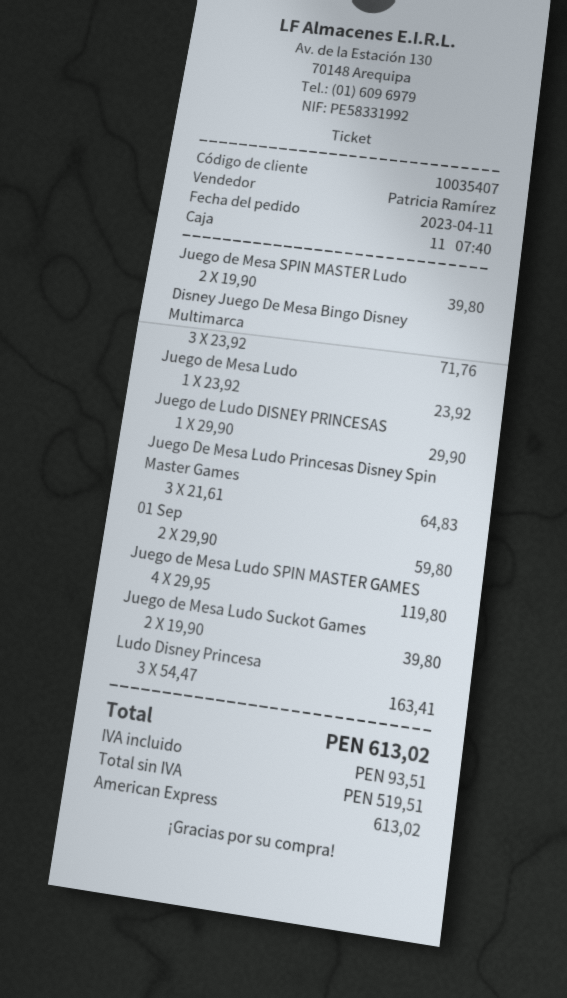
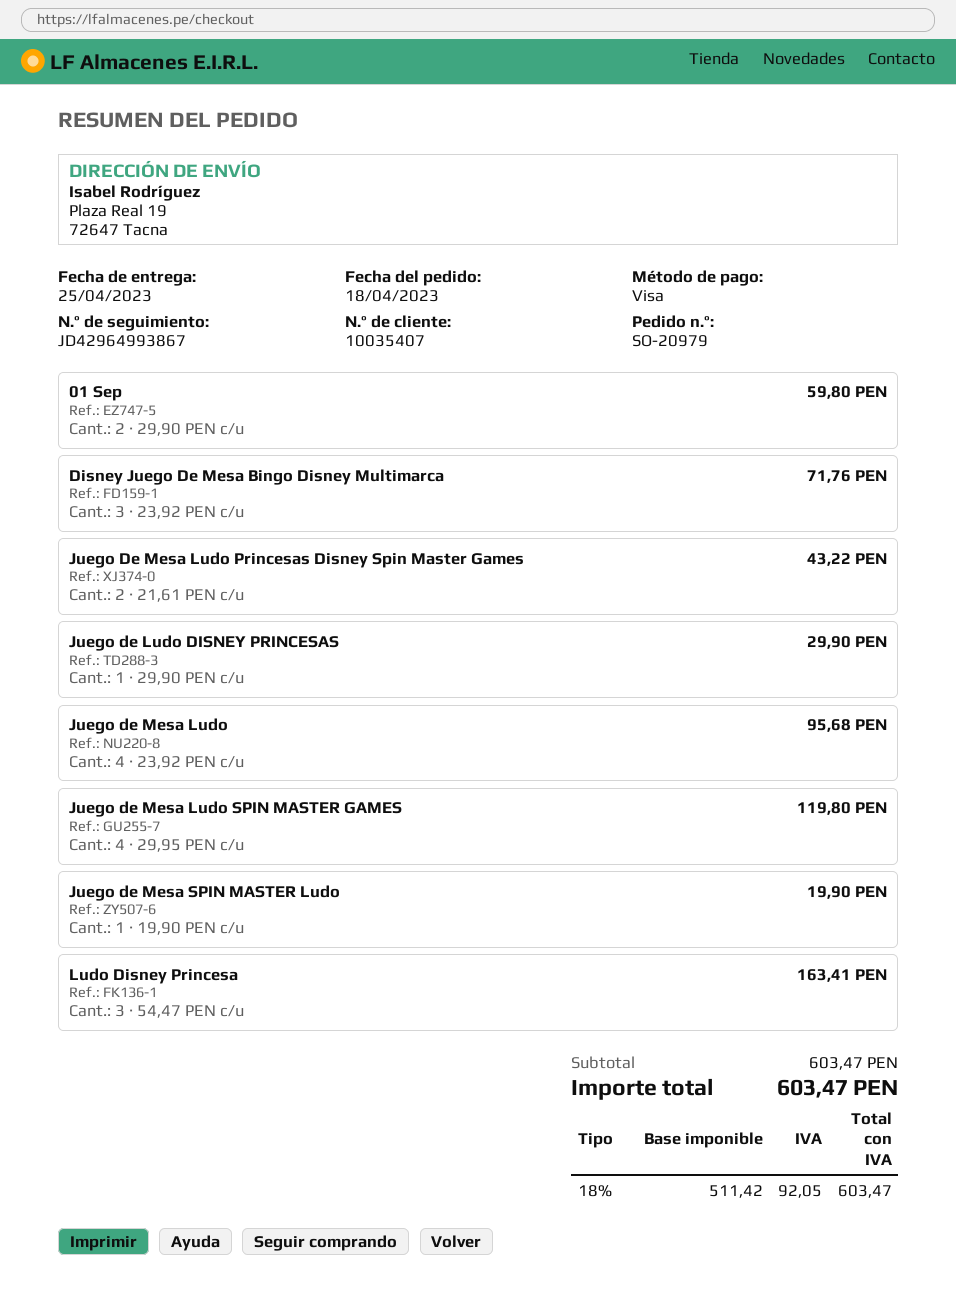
order date: 2023-04-11 -> 2023-04-18
payment method: American Express -> Visa
Juego de Mesa SPIN MASTER Ludo: 2 x 19.90 = 39.80 -> 1 x 19.90 = 19.90
Juego de Mesa Ludo: 1 x 23.92 = 23.92 -> 4 x 23.92 = 95.68
Juego De Mesa Ludo Princesas Disney Spin Master Games: 3 x 21.61 = 64.83 -> 2 x 21.61 = 43.22
Juego de Mesa Ludo Suckot Games: 2 x 19.90 = 39.80 -> none
net: 519.51 -> 511.42
tax: 93.51 -> 92.05
total: 613.02 -> 603.47

